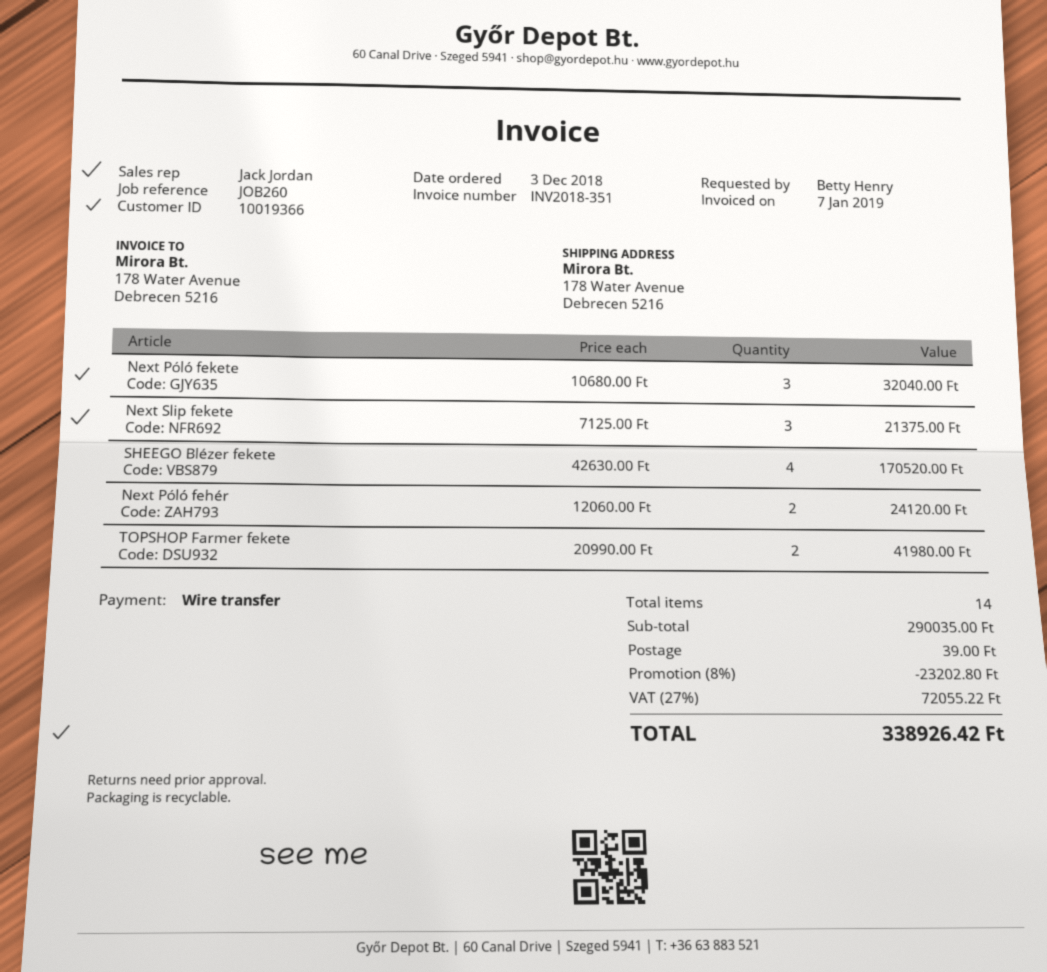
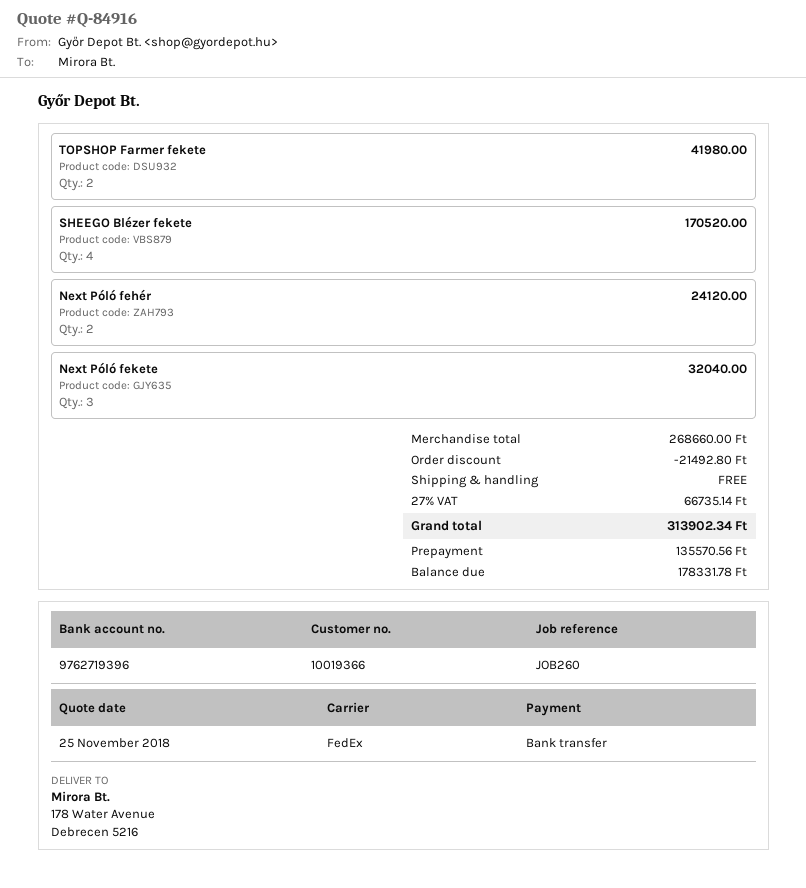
Next Slip fekete: 3 for 21375.00 -> none
subtotal: 290035.00 -> 268660.00
discount: 23202.80 -> 21492.80
shipping: 39.00 -> 0.00
tax: 27% = 72055.22 -> 27% = 66735.14
total: 338926.42 -> 313902.34

